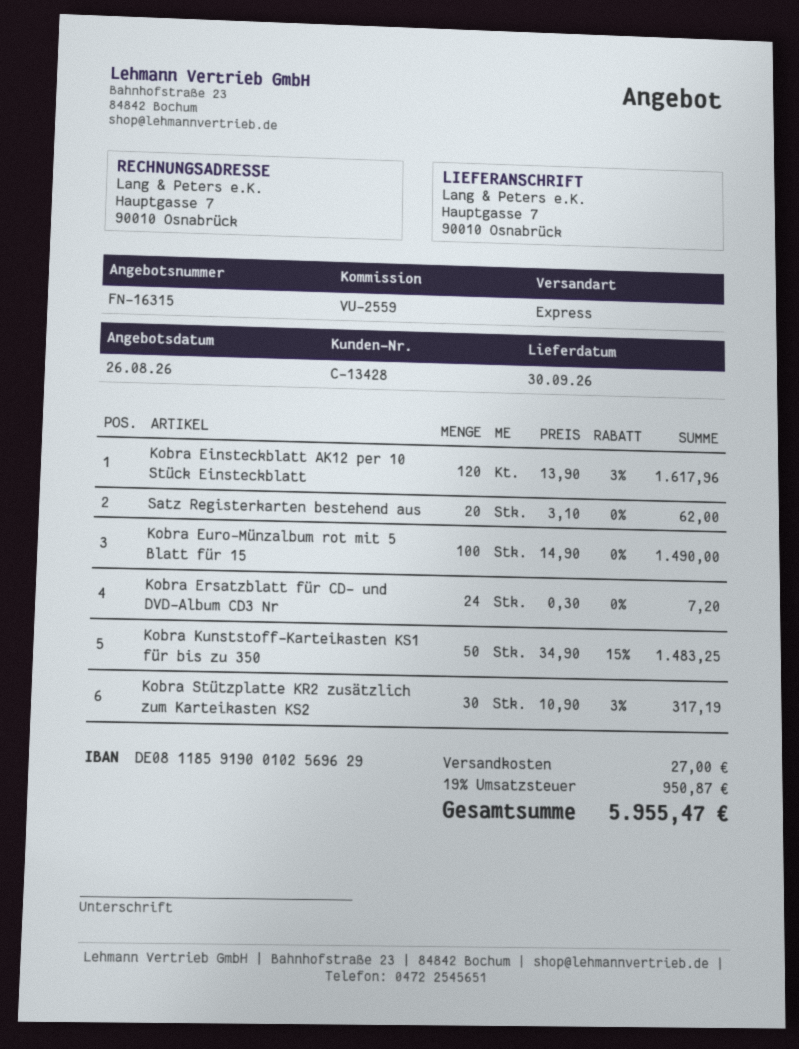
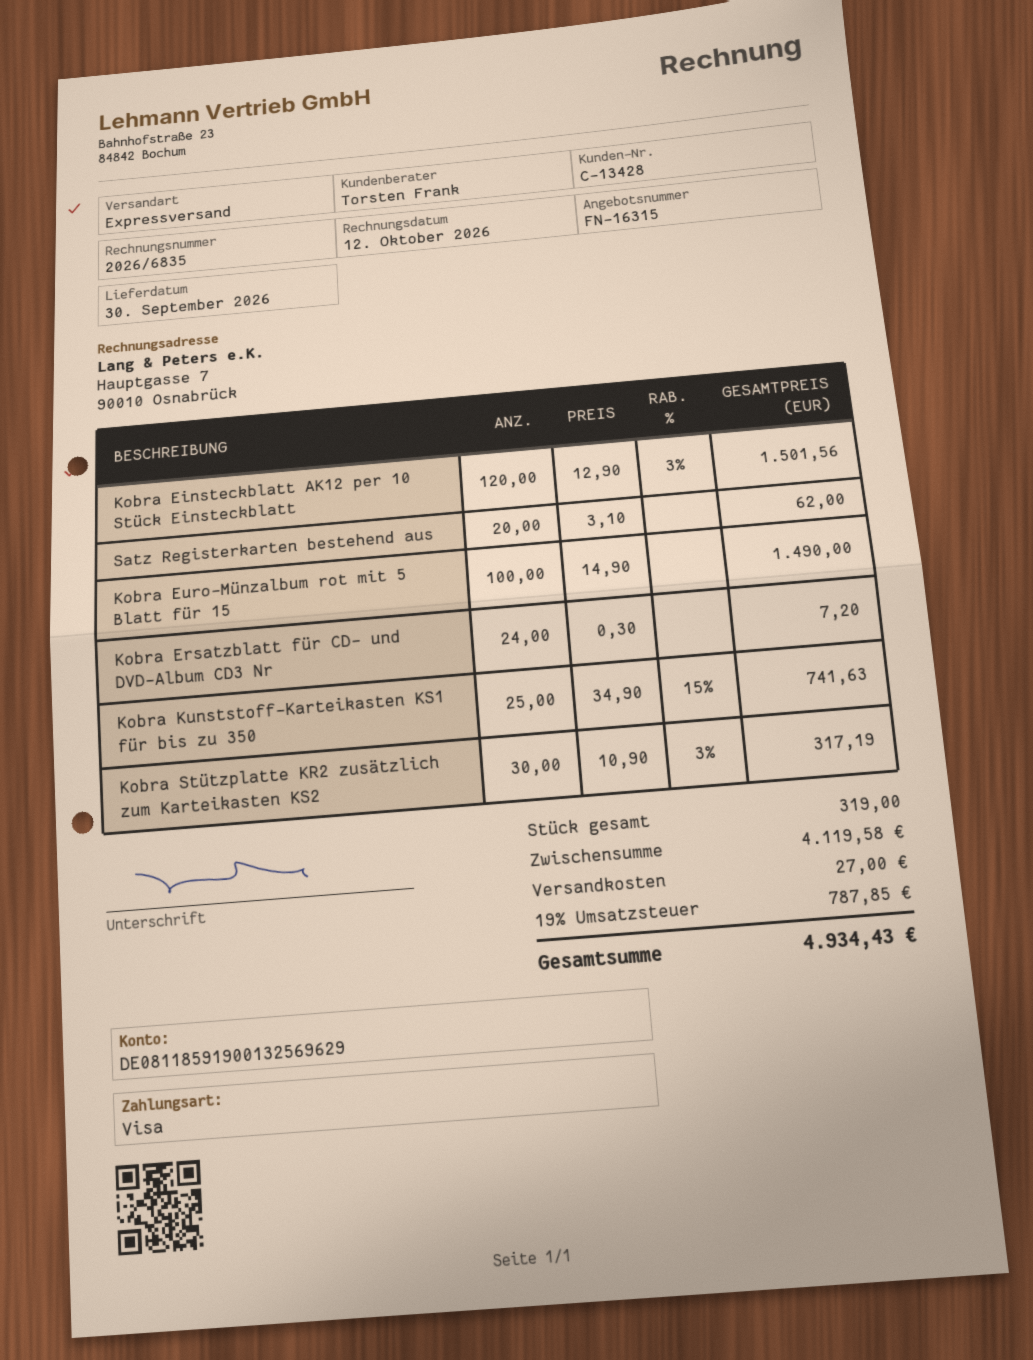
bank account: DE08118591900102569629 -> DE08118591900132569629
Kobra Einsteckblatt AK12 per 10 Stück Einsteckblatt: 120 x 13.90 - 3% = 1617.96 -> 120 x 12.90 - 3% = 1501.56
Kobra Kunststoff-Karteikasten KS1 für bis zu 350: 50 x 34.90 - 15% = 1483.25 -> 25 x 34.90 - 15% = 741.63
tax: 19% = 950.87 -> 19% = 787.85
total: 5955.47 -> 4934.43

